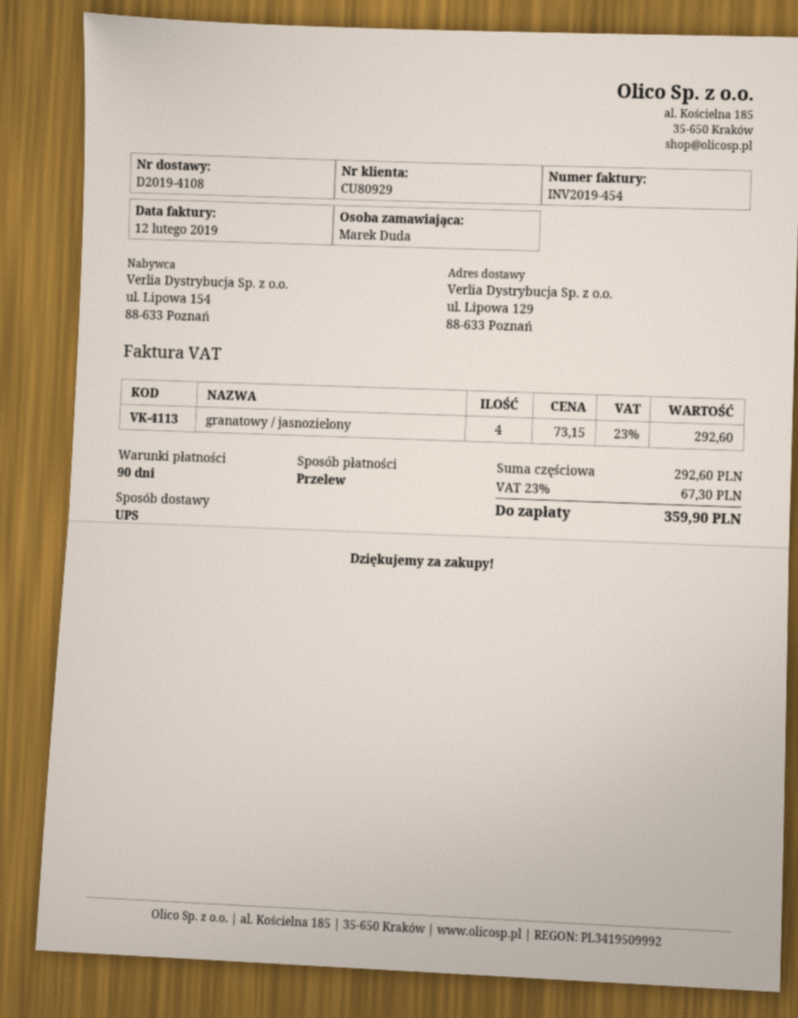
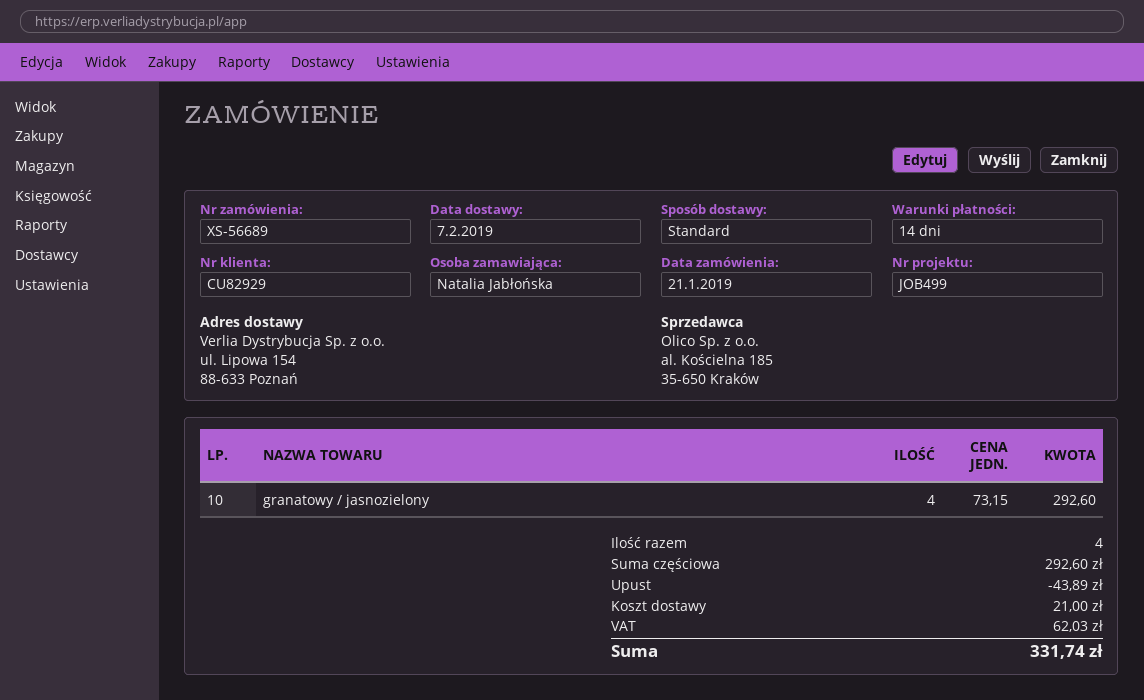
payment terms: 90 days -> 14 days
customer number: CU80929 -> CU82929
ordered by: Marek Duda -> Natalia Jabłońska
shipping method: UPS -> standard
ship to: ul. Lipowa 129, 88-633 Poznań -> ul. Lipowa 154, 88-633 Poznań
discount: none -> 43.89
shipping: none -> 21.00
tax: 67.30 -> 62.03
total: 359.90 -> 331.74

